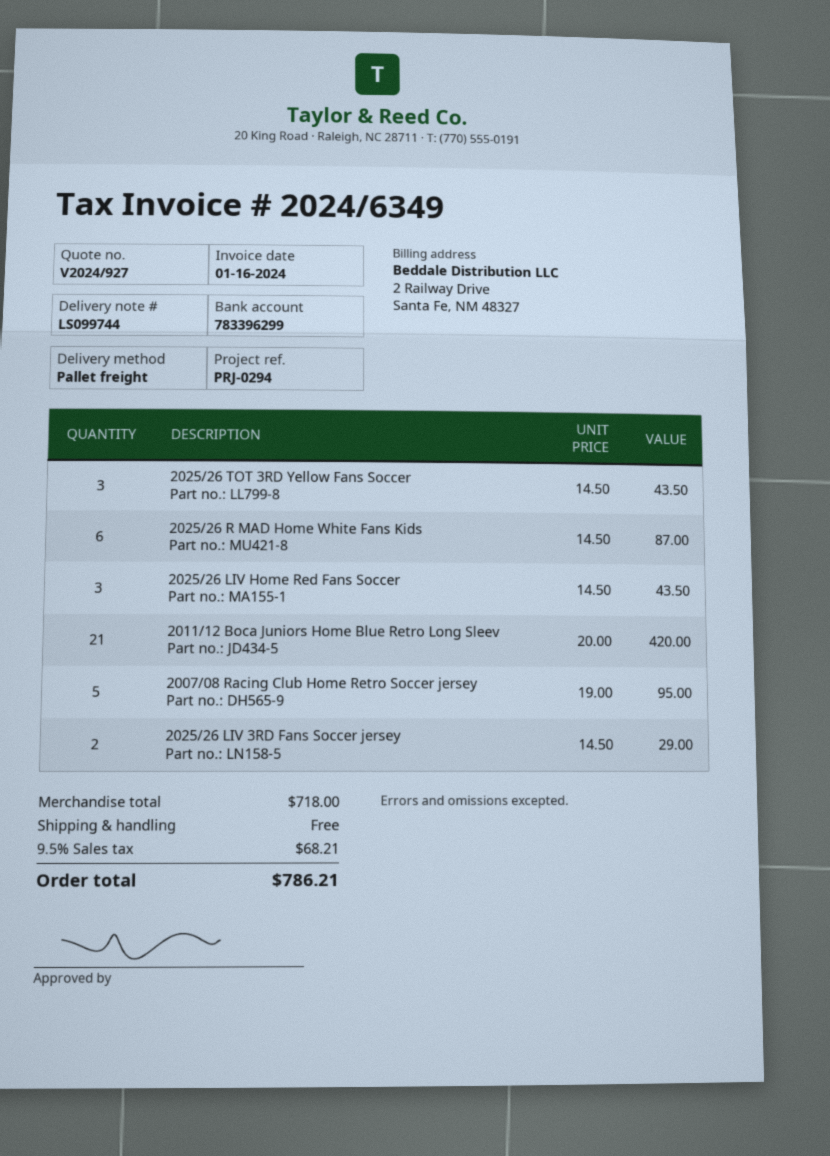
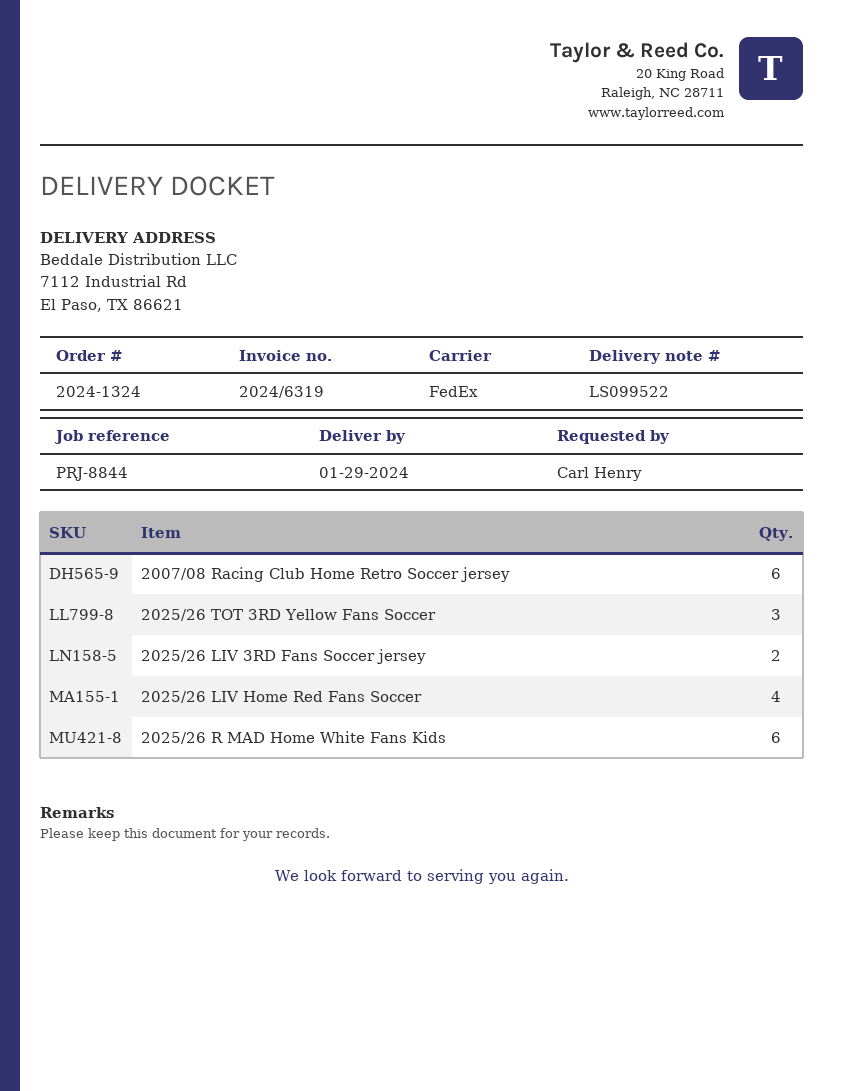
delivery note number: LS099744 -> LS099522
invoice number: 2024/6349 -> 2024/6319
reference: PRJ-0294 -> PRJ-8844
shipping method: pallet freight -> FedEx
2025/26 LIV Home Red Fans Soccer: 3 -> 4
2011/12 Boca Juniors Home Blue Retro Long Sleev: 21 -> none
2007/08 Racing Club Home Retro Soccer jersey: 5 -> 6

